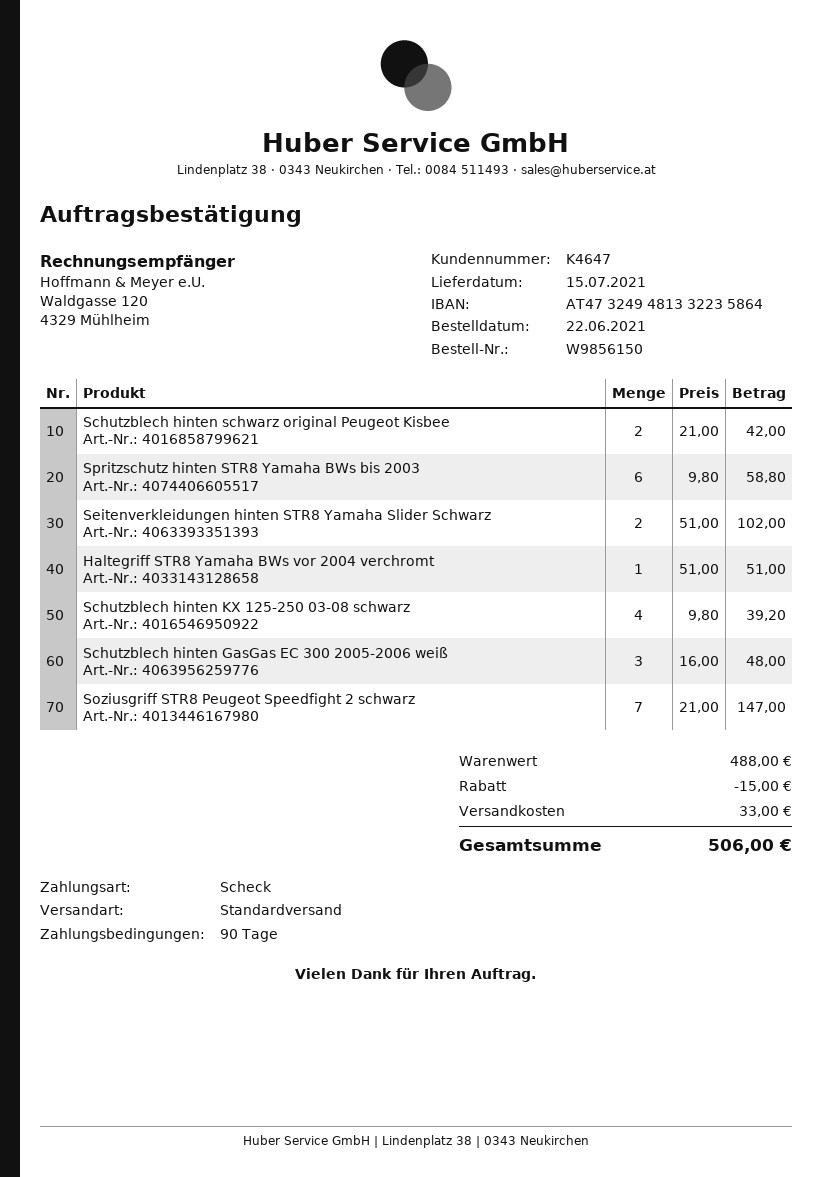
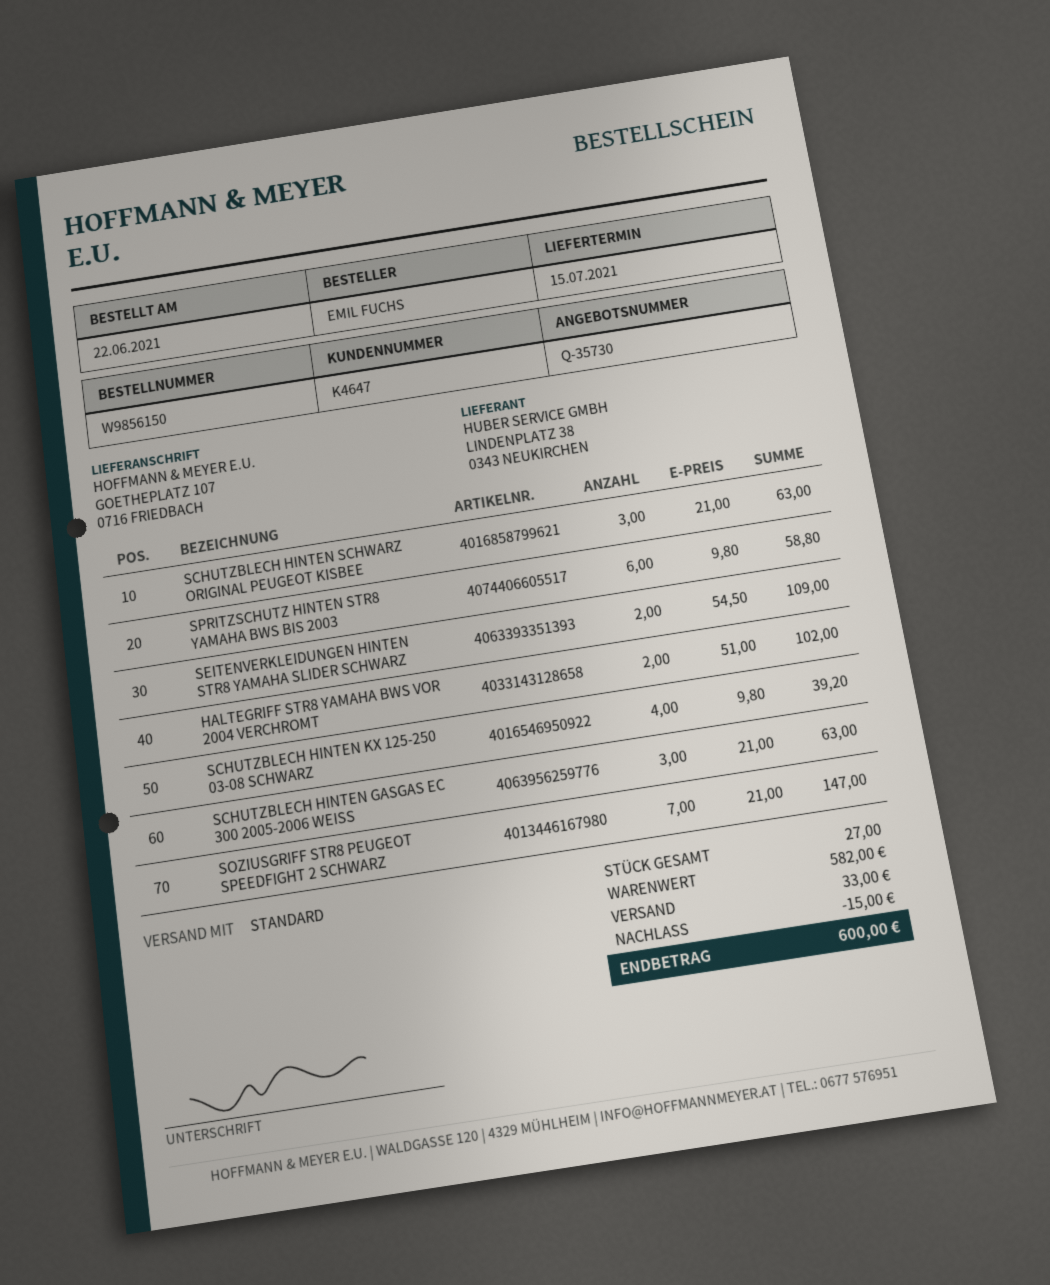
Schutzblech hinten schwarz original Peugeot Kisbee: 2 x 21.00 = 42.00 -> 3 x 21.00 = 63.00
Seitenverkleidungen hinten STR8 Yamaha Slider Schwarz: 2 x 51.00 = 102.00 -> 2 x 54.50 = 109.00
Haltegriff STR8 Yamaha BWs vor 2004 verchromt: 1 x 51.00 = 51.00 -> 2 x 51.00 = 102.00
Schutzblech hinten GasGas EC 300 2005-2006 weiß: 3 x 16.00 = 48.00 -> 3 x 21.00 = 63.00
subtotal: 488.00 -> 582.00
total: 506.00 -> 600.00

